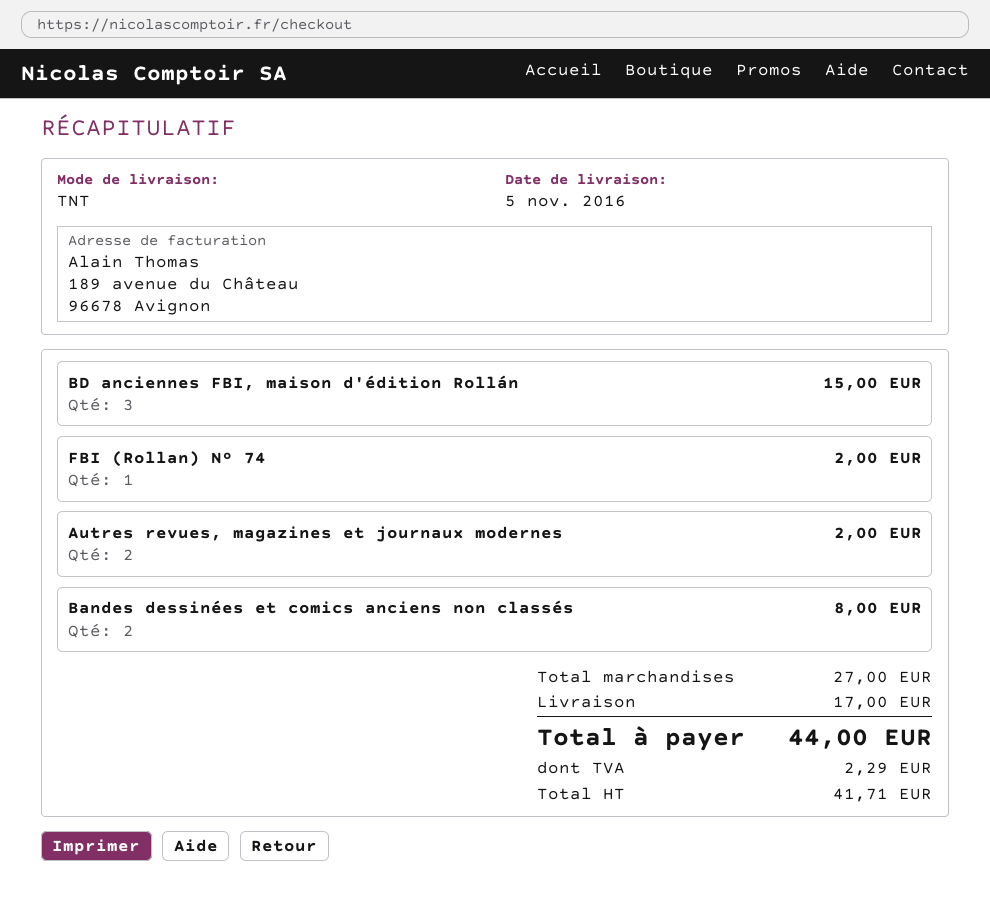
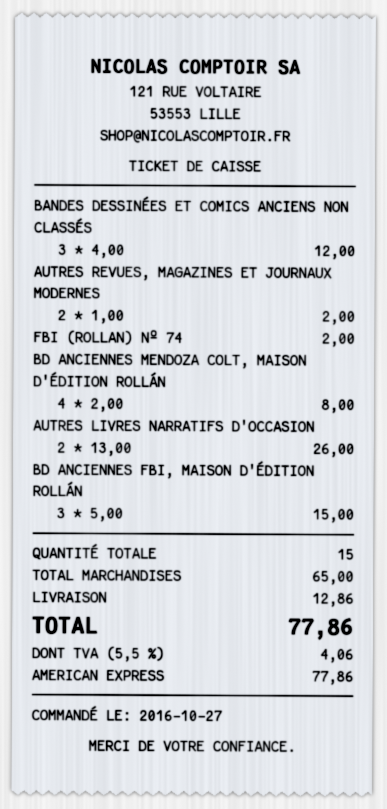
Bandes dessinées et comics anciens non classés: 2 for 8.00 -> 3 for 12.00
BD ANCIENNES MENDOZA COLT, MAISON D'ÉDITION ROLLÁN: none -> 4 for 8.00
AUTRES LIVRES NARRATIFS D'OCCASION: none -> 2 for 26.00
subtotal: 27.00 -> 65.00
shipping: 17.00 -> 12.86
tax: 2.29 -> 4.06
total: 44.00 -> 77.86

